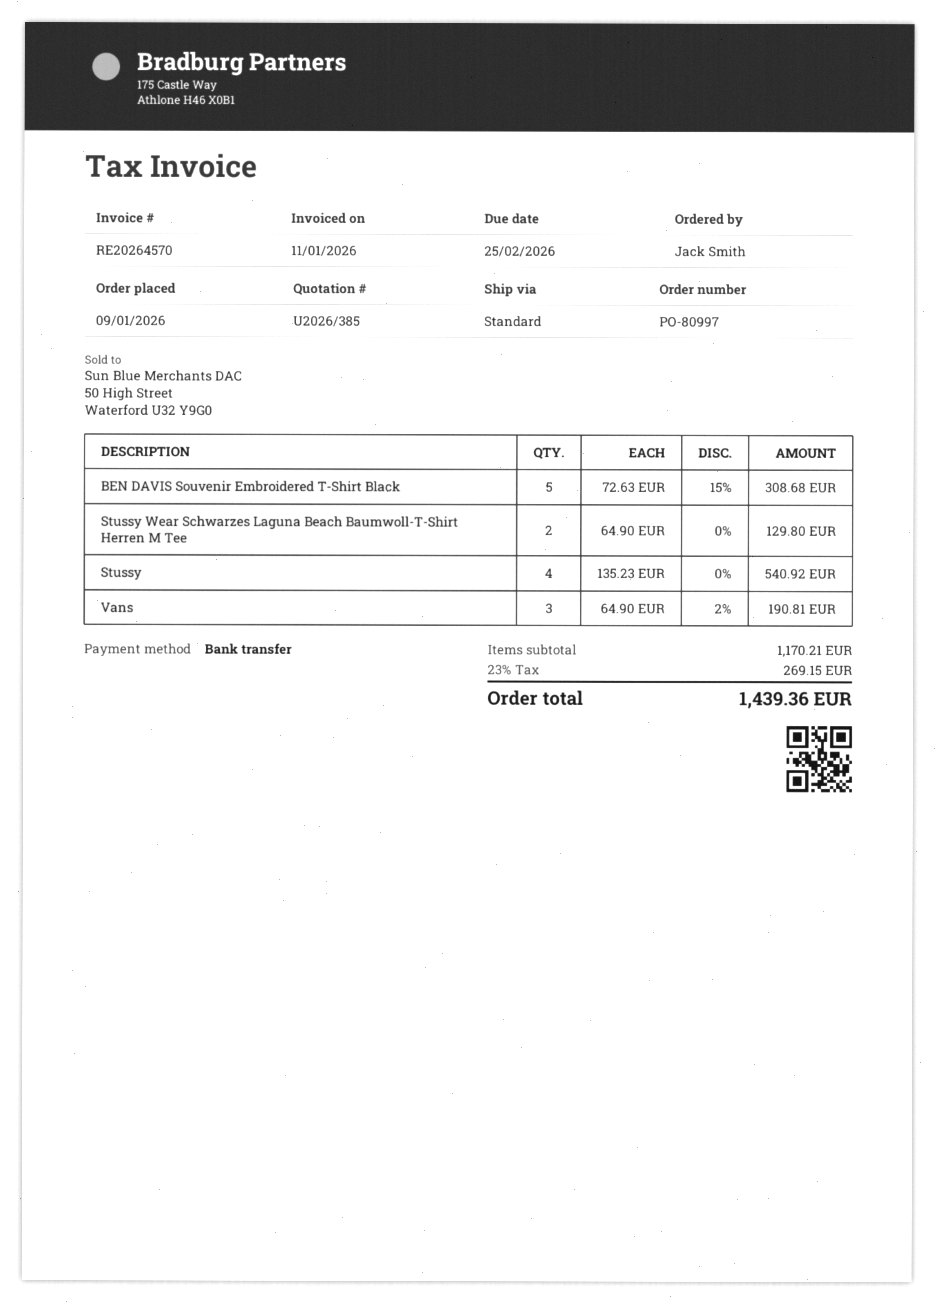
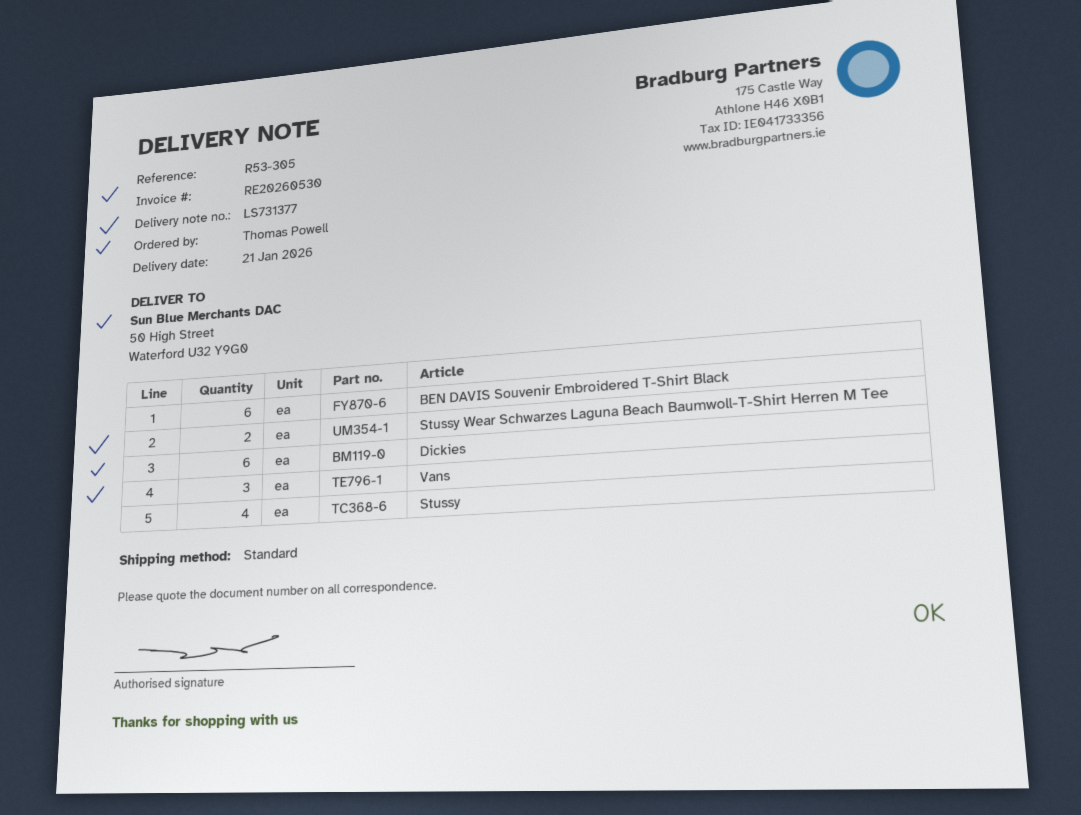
invoice number: RE20264570 -> RE20260530
ordered by: Jack Smith -> Thomas Powell
BEN DAVIS Souvenir Embroidered T-Shirt Black: 5 -> 6
Dickies: none -> 6

